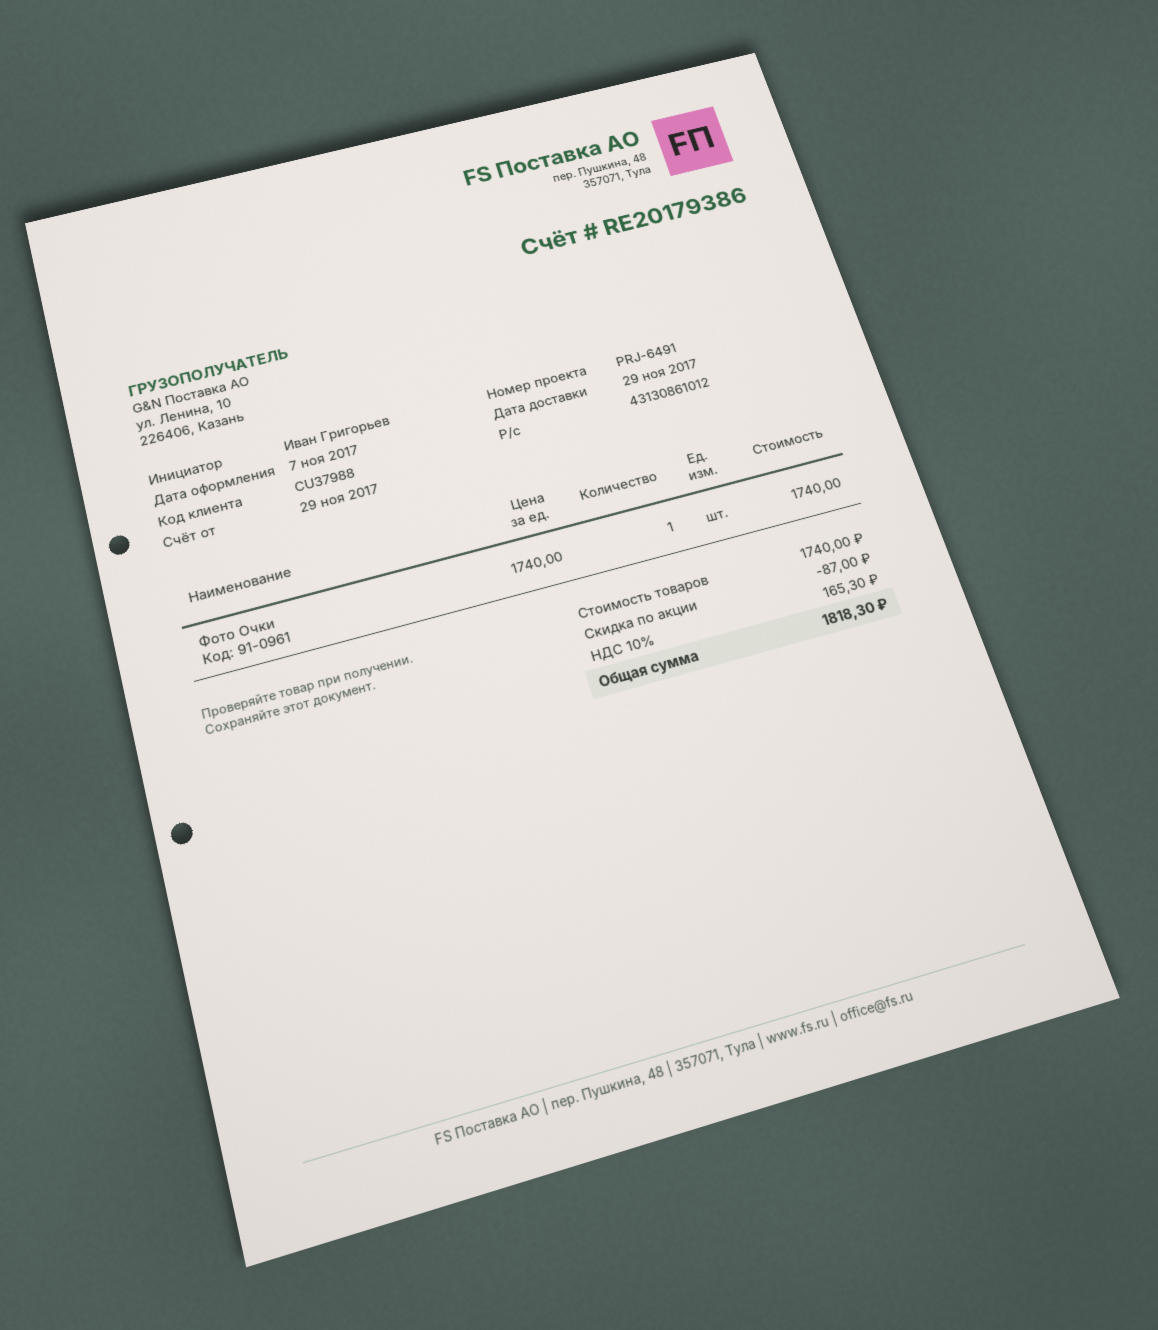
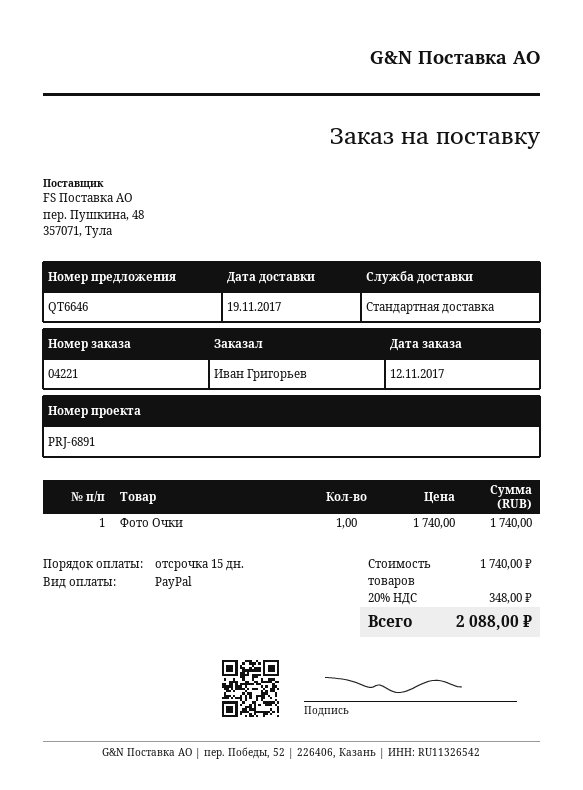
order date: 2017-11-07 -> 2017-11-12
delivery date: 2017-11-29 -> 2017-11-19
reference: PRJ-6491 -> PRJ-6891
discount: 87.00 -> none
tax: 10% = 165.30 -> 20% = 348.00
total: 1818.30 -> 2088.00

